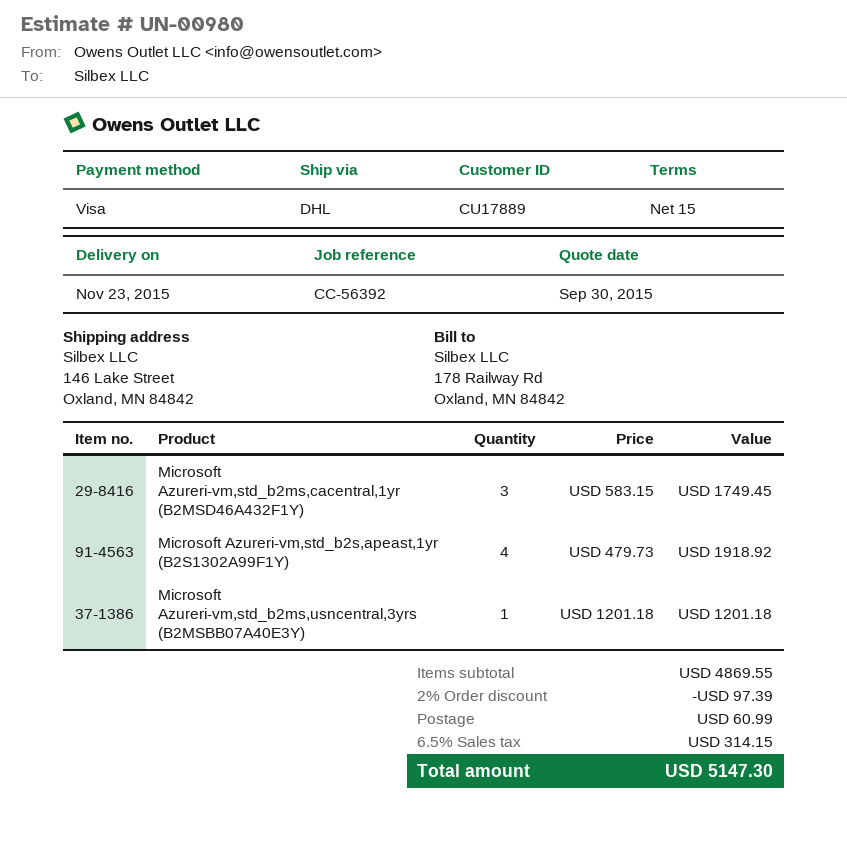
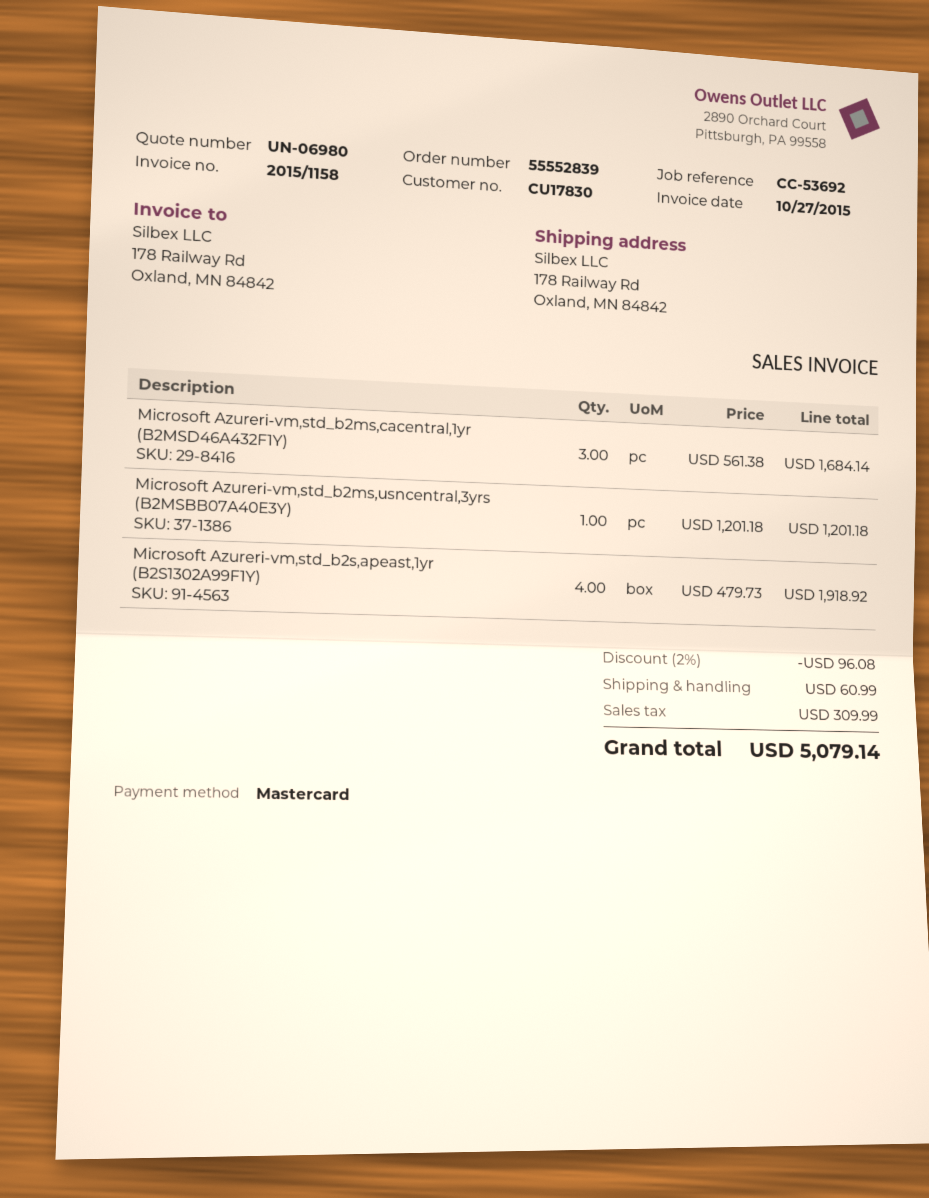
quote number: UN-00980 -> UN-06980
customer number: CU17889 -> CU17830
reference: CC-56392 -> CC-53692
payment method: Visa -> Mastercard
ship to: 146 Lake Street, Oxland, MN 84842 -> 178 Railway Rd, Oxland, MN 84842
Microsoft Azureri-vm,std_b2ms,cacentral,1yr (B2MSD46A432F1Y): 3 x 583.15 = 1749.45 -> 3 x 561.38 = 1684.14
discount: 2% = 97.39 -> 2% = 96.08
tax: 314.15 -> 309.99
total: 5147.30 -> 5079.14

